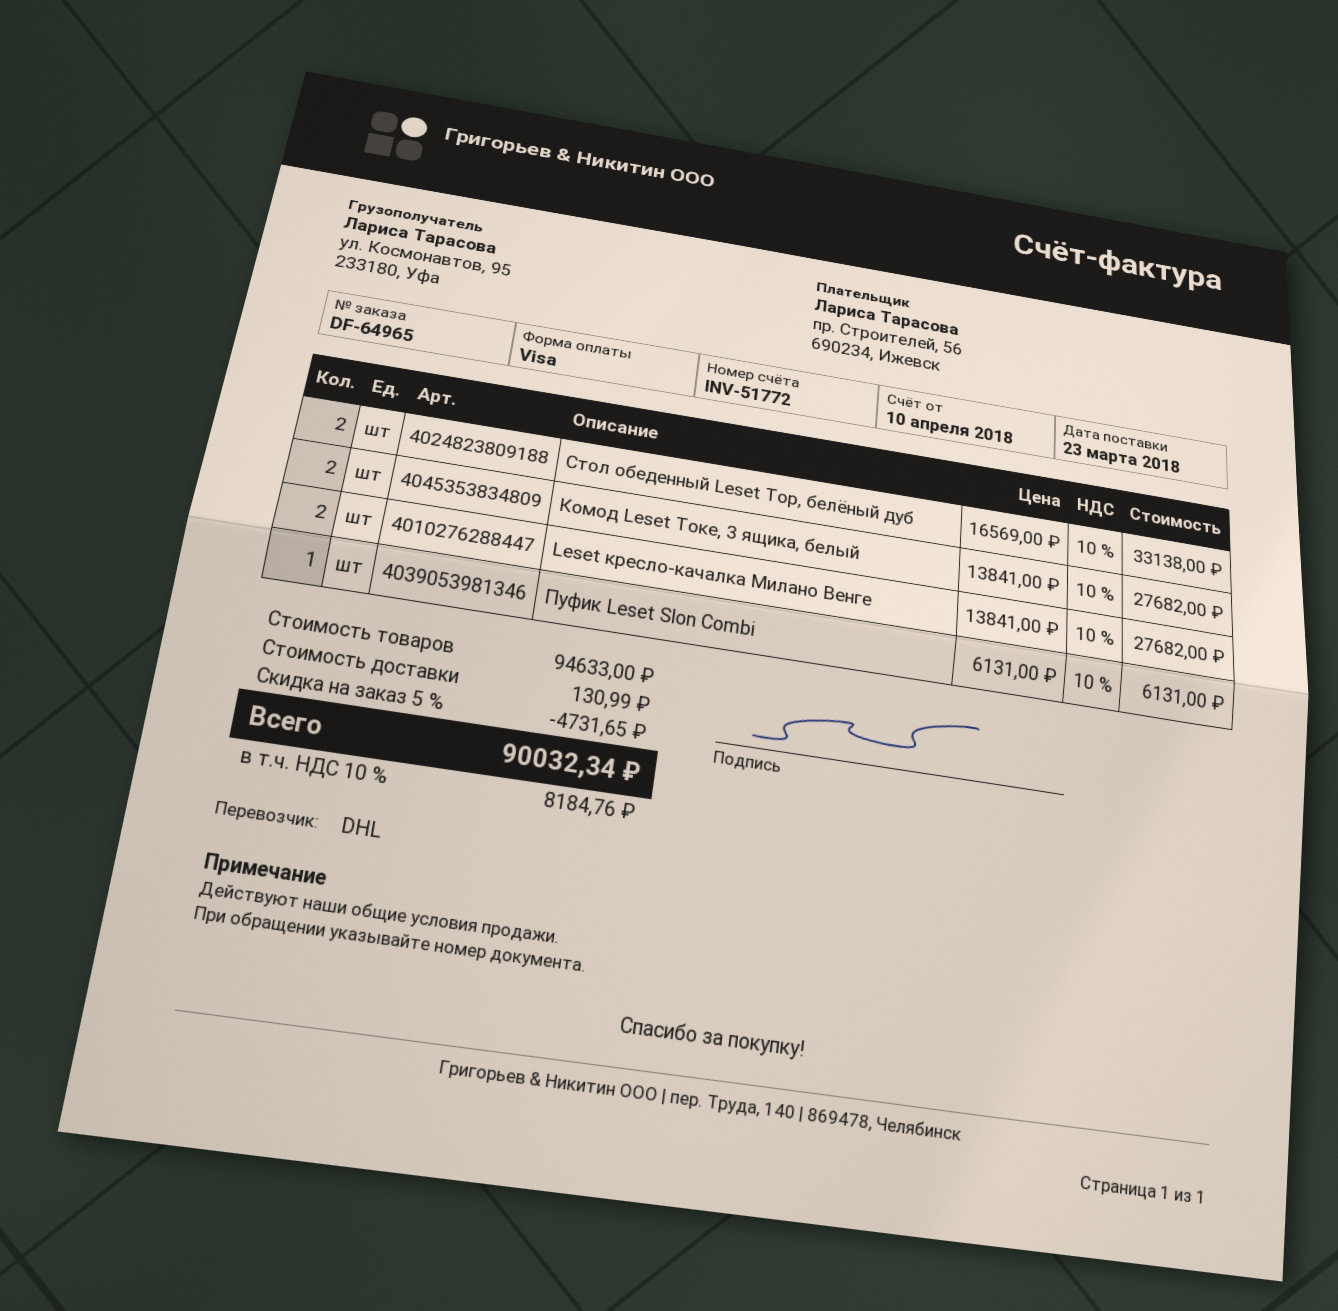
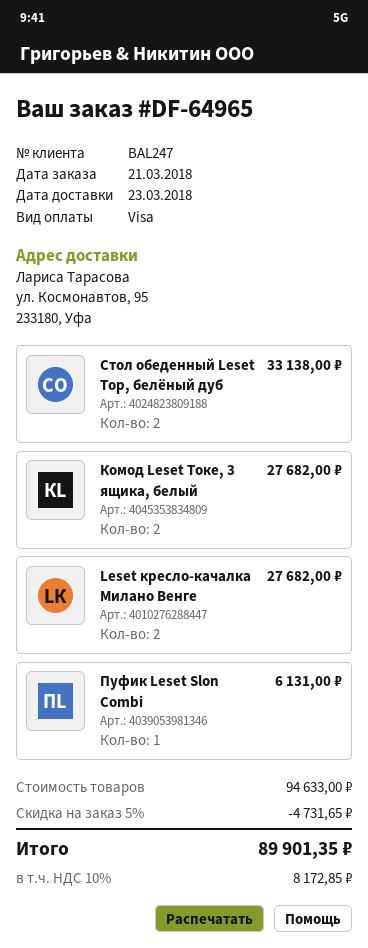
shipping: 130.99 -> none
tax: 10% = 8184.76 -> 10% = 8172.85
total: 90032.34 -> 89901.35

